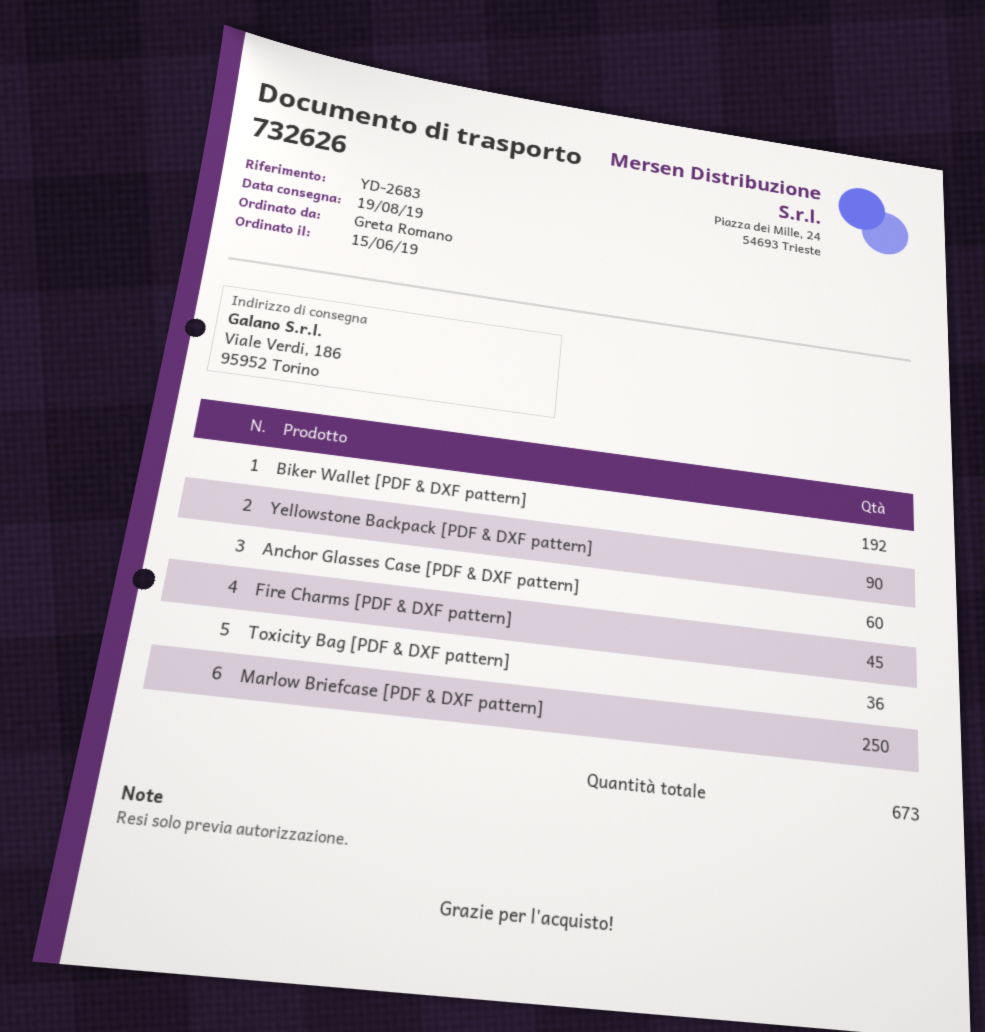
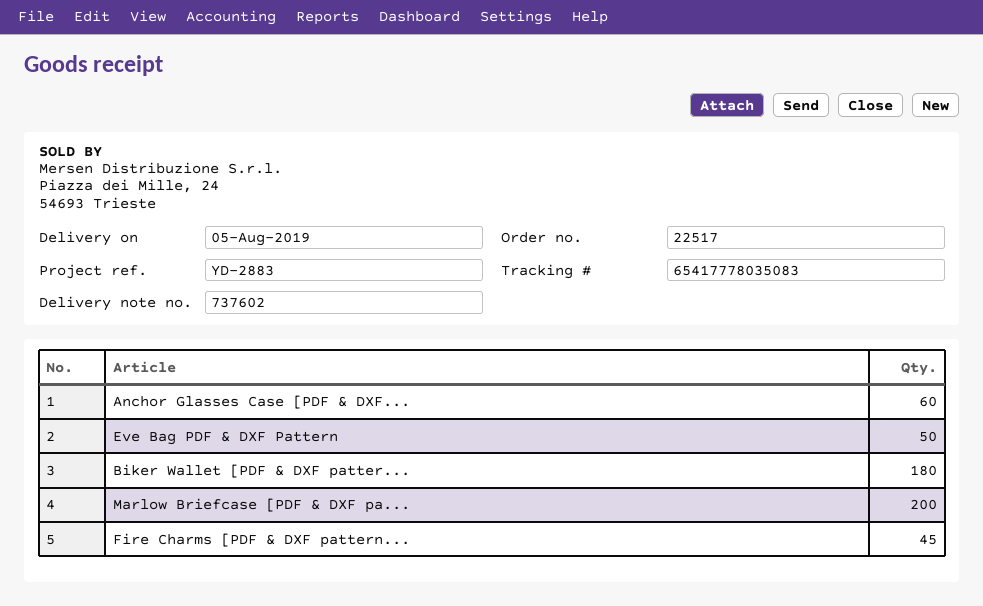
delivery note number: 732626 -> 737602
delivery date: 2019-08-19 -> 2019-08-05
reference: YD-2683 -> YD-2883
Biker Wallet [PDF & DXF pattern]: 192 -> 180
Yellowstone Backpack [PDF & DXF pattern]: 90 -> none
Toxicity Bag [PDF & DXF pattern]: 36 -> none
Marlow Briefcase [PDF & DXF pattern]: 250 -> 200
Eve Bag PDF & DXF Pattern: none -> 50

